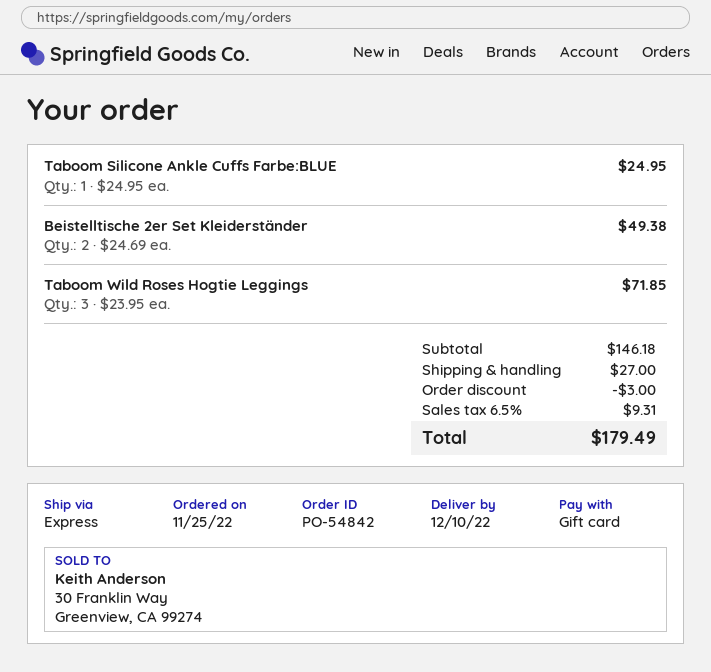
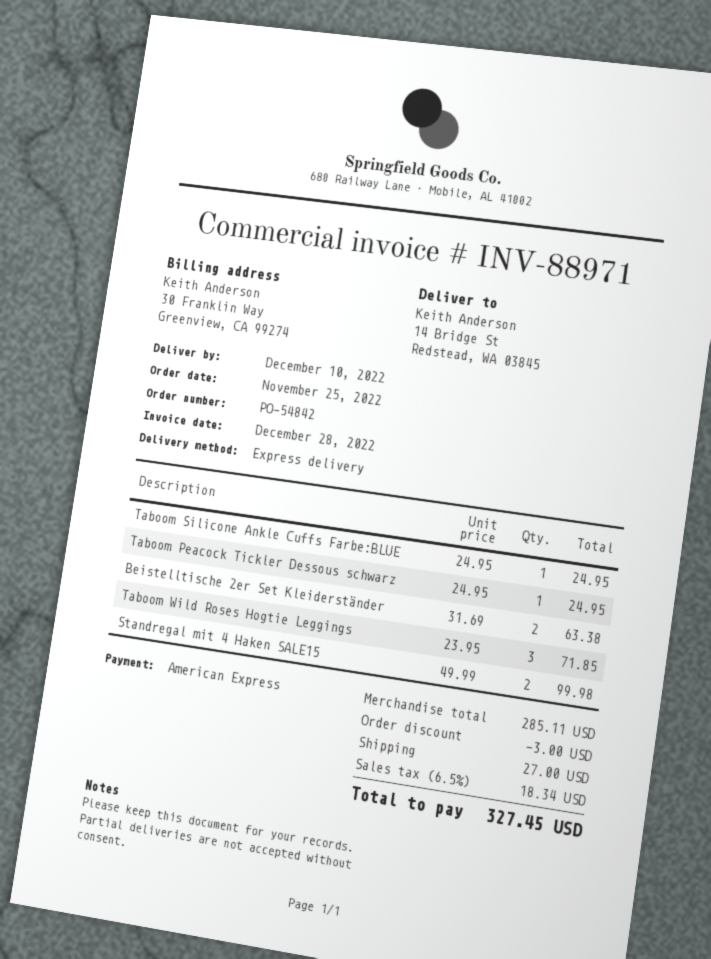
payment method: gift card -> American Express
Beistelltische 2er Set Kleiderständer: 2 x 24.69 = 49.38 -> 2 x 31.69 = 63.38
Taboom Peacock Tickler Dessous schwarz: none -> 1 x 24.95 = 24.95
Standregal mit 4 Haken SALE15: none -> 2 x 49.99 = 99.98
subtotal: 146.18 -> 285.11
tax: 6.5% = 9.31 -> 6.5% = 18.34
total: 179.49 -> 327.45

